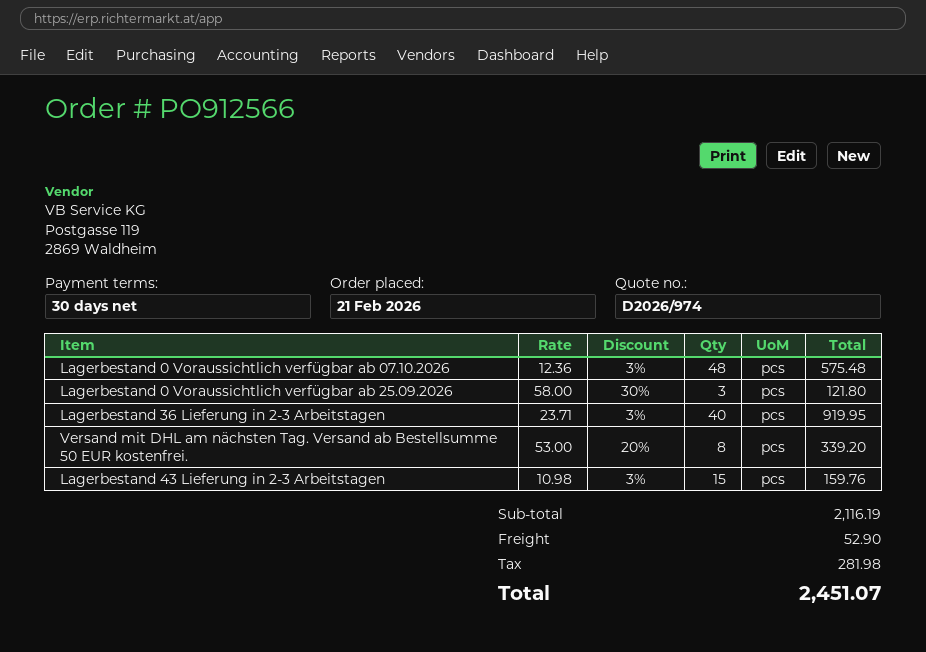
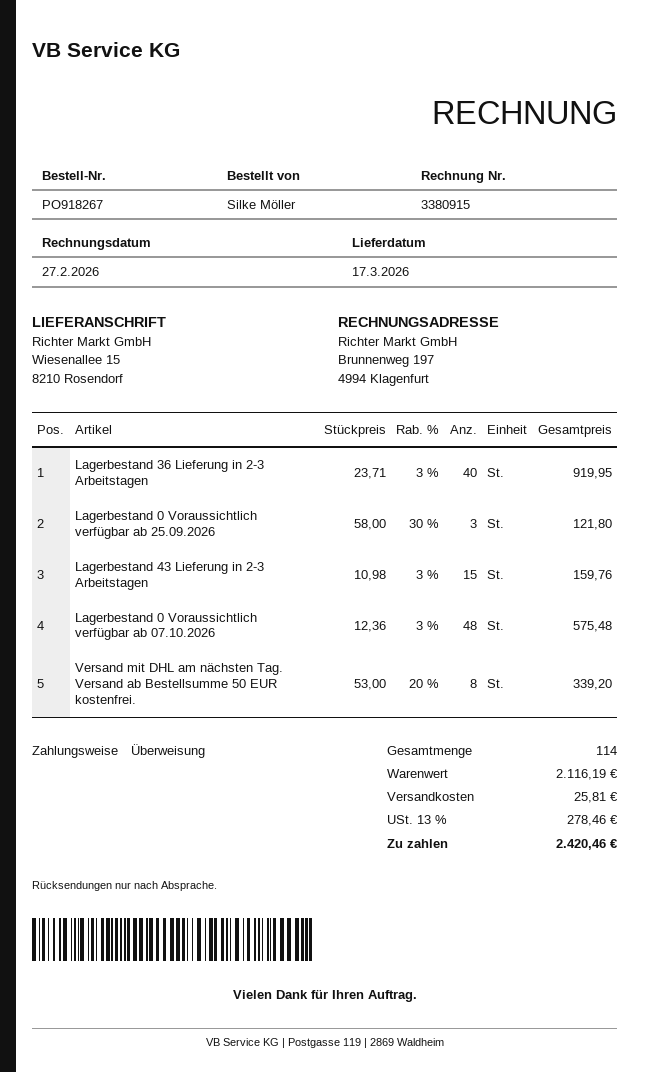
order number: PO912566 -> PO918267
shipping: 52.90 -> 25.81
tax: 281.98 -> 278.46
total: 2451.07 -> 2420.46

